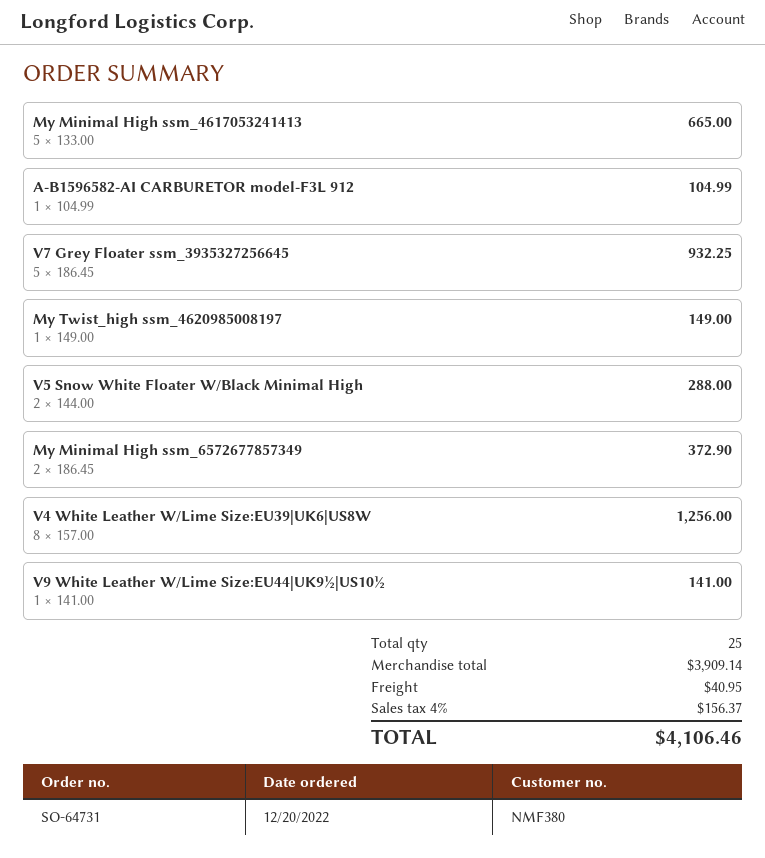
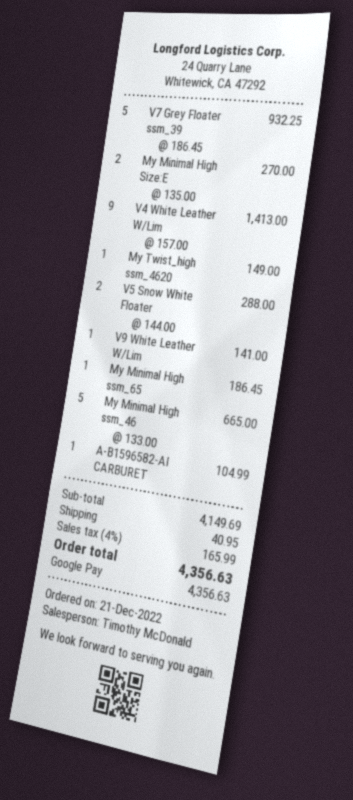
order date: 2022-12-20 -> 2022-12-21
My Minimal High ssm_6572677857349: 2 x 186.45 = 372.90 -> 1 x 186.45 = 186.45
V4 White Leather W/Lime Size:EU39|UK6|US8W: 8 x 157.00 = 1256.00 -> 9 x 157.00 = 1413.00
My Minimal High Size:E: none -> 2 x 135.00 = 270.00
subtotal: 3909.14 -> 4149.69
tax: 4% = 156.37 -> 4% = 165.99
total: 4106.46 -> 4356.63

